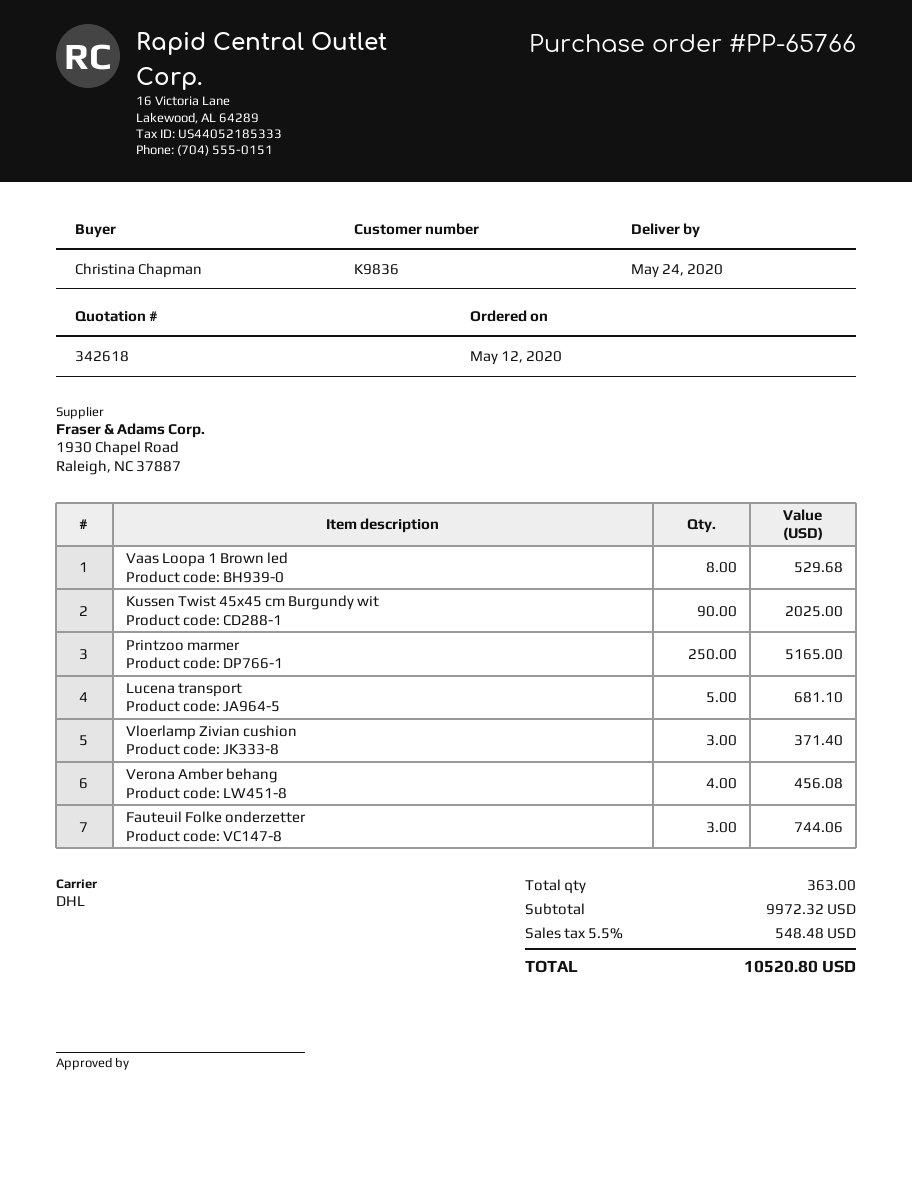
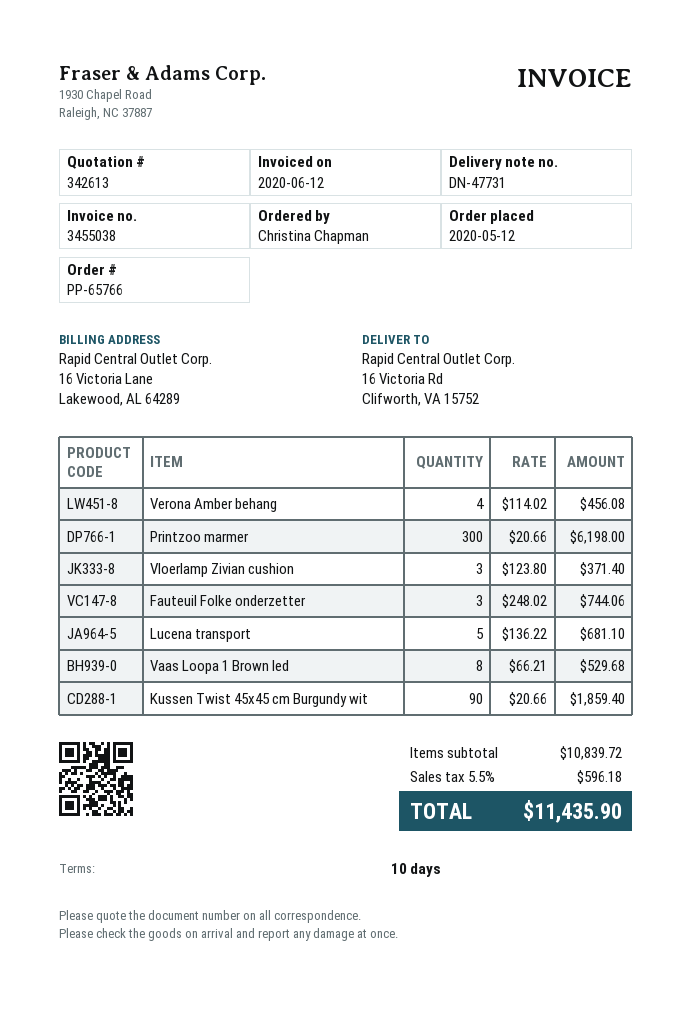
quote number: 342618 -> 342613
Kussen Twist 45x45 cm Burgundy wit: 90 for 2025.00 -> 90 for 1859.40
Printzoo marmer: 250 for 5165.00 -> 300 for 6198.00
subtotal: 9972.32 -> 10839.72
tax: 5.5% = 548.48 -> 5.5% = 596.18
total: 10520.80 -> 11435.90

